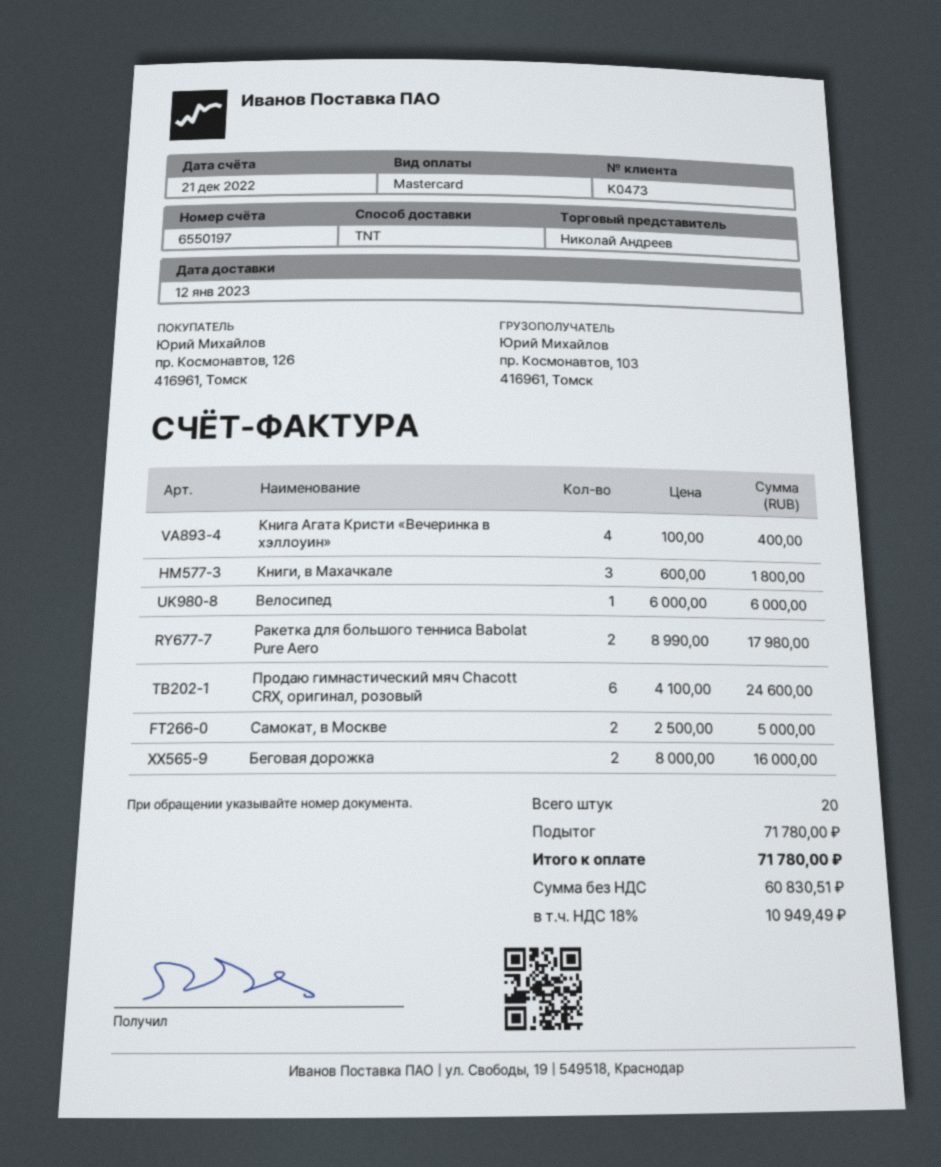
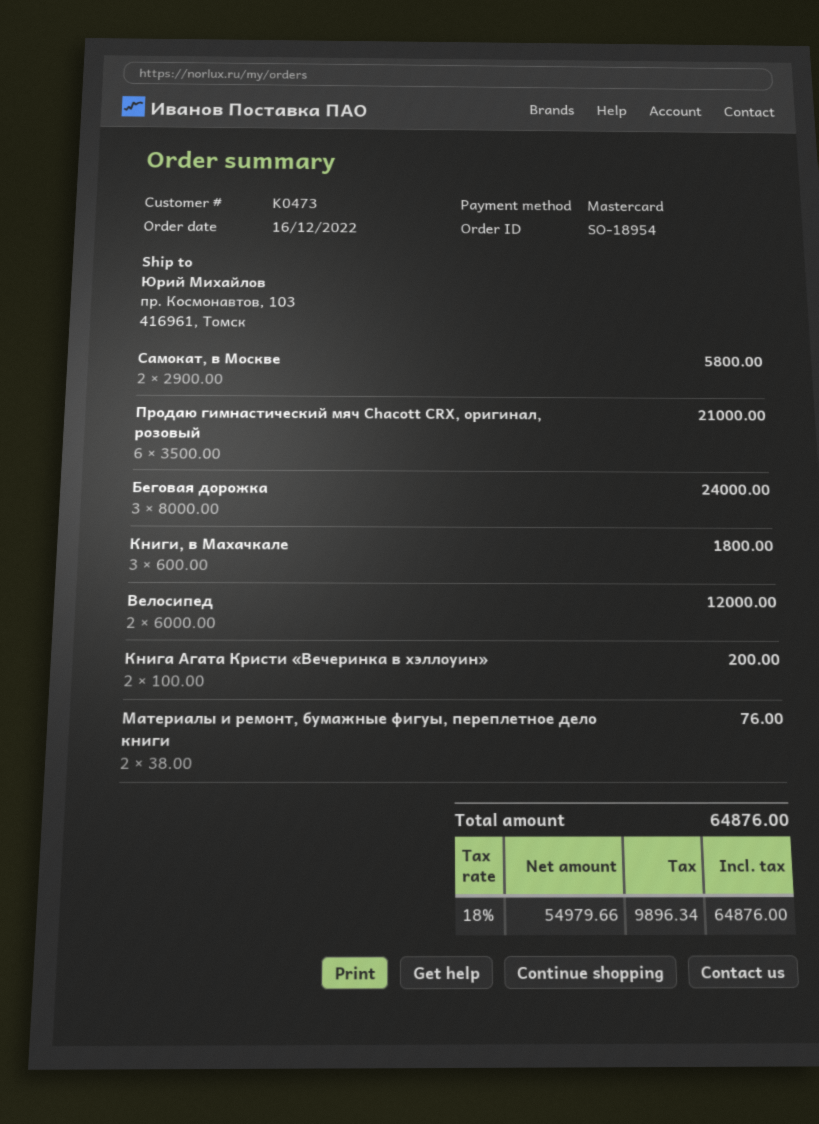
Книга Агата Кристи «Вечеринка в хэллоуин»: 4 x 100.00 = 400.00 -> 2 x 100.00 = 200.00
Велосипед: 1 x 6000.00 = 6000.00 -> 2 x 6000.00 = 12000.00
Ракетка для большого тенниса Babolat Pure Aero: 2 x 8990.00 = 17980.00 -> none
Продаю гимнастический мяч Chacott CRX, оригинал, розовый: 6 x 4100.00 = 24600.00 -> 6 x 3500.00 = 21000.00
Самокат, в Москве: 2 x 2500.00 = 5000.00 -> 2 x 2900.00 = 5800.00
Беговая дорожка: 2 x 8000.00 = 16000.00 -> 3 x 8000.00 = 24000.00
Материалы и ремонт, бумажные фигуы, переплетное дело книги: none -> 2 x 38.00 = 76.00
net: 60830.51 -> 54979.66
tax: 18% = 10949.49 -> 18% = 9896.34
total: 71780.00 -> 64876.00

